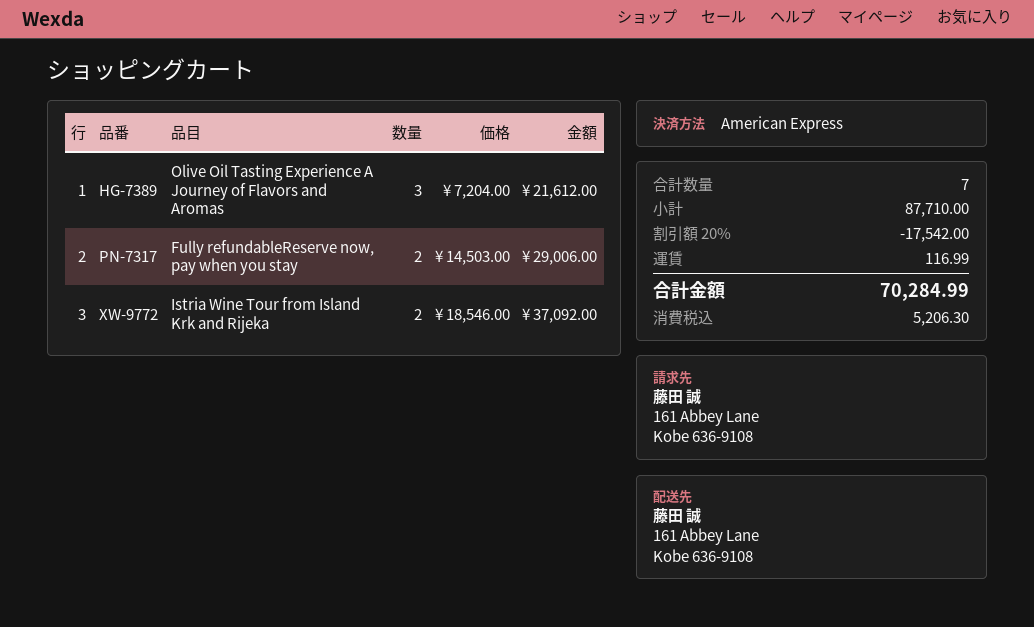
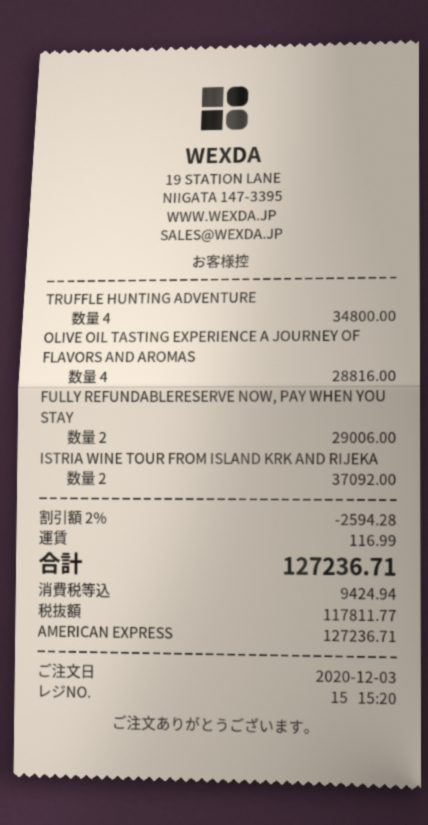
Olive Oil Tasting Experience A Journey of Flavors and Aromas: 3 for 21612.00 -> 4 for 28816.00
TRUFFLE HUNTING ADVENTURE: none -> 4 for 34800.00
discount: 20% = 17542.00 -> 2% = 2594.28
tax: 5206.30 -> 9424.94
total: 70284.99 -> 127236.71

